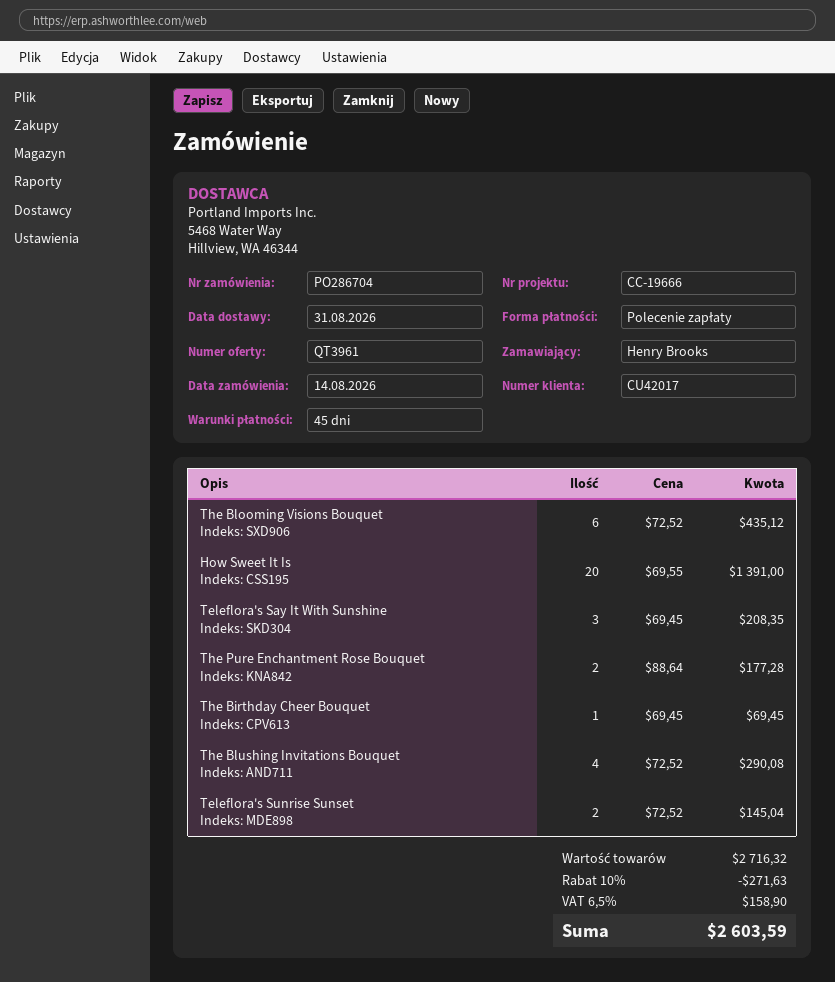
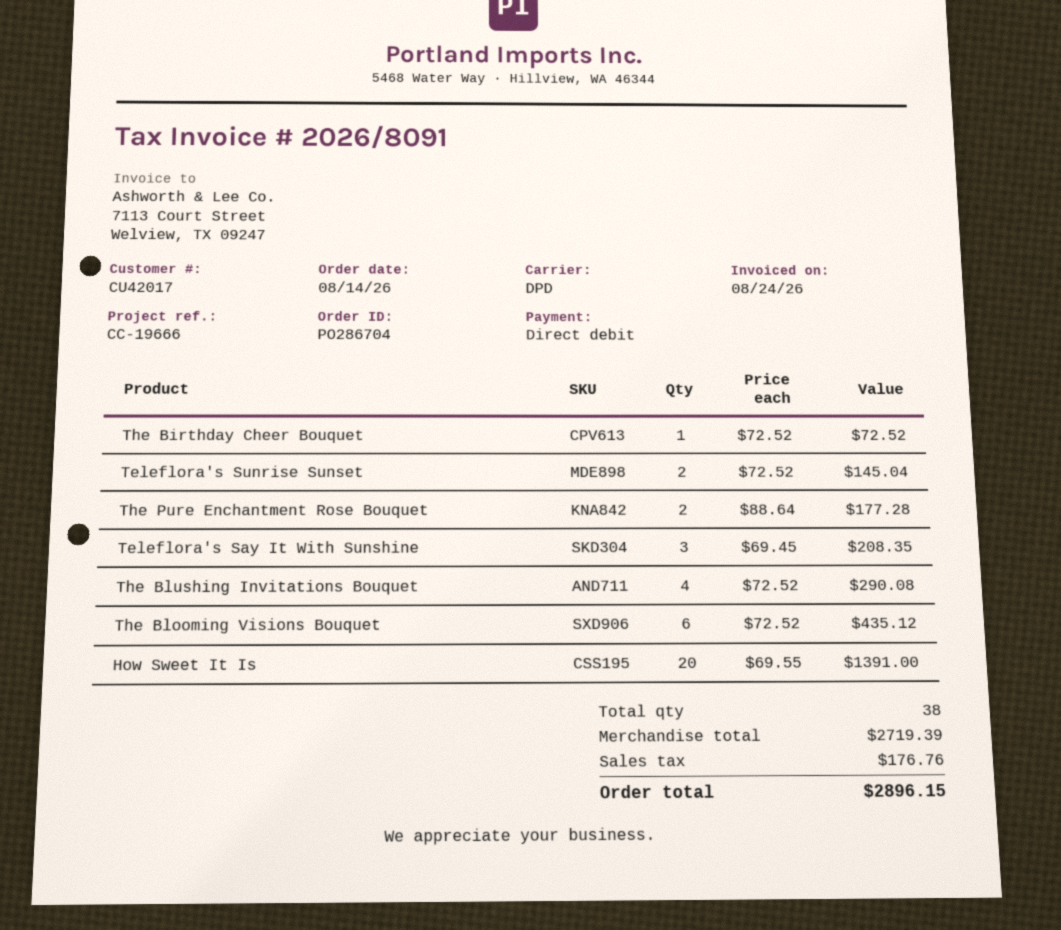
The Birthday Cheer Bouquet: 1 x 69.45 = 69.45 -> 1 x 72.52 = 72.52
subtotal: 2716.32 -> 2719.39
discount: 10% = 271.63 -> none
tax: 158.90 -> 176.76
total: 2603.59 -> 2896.15

